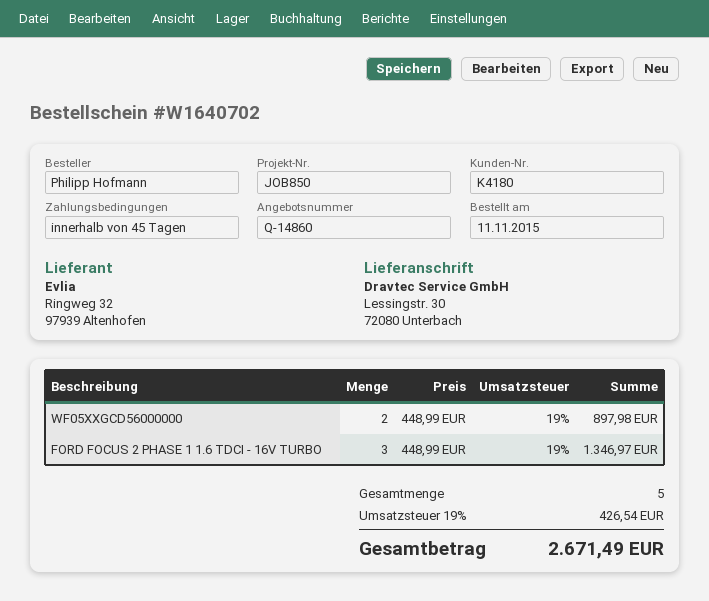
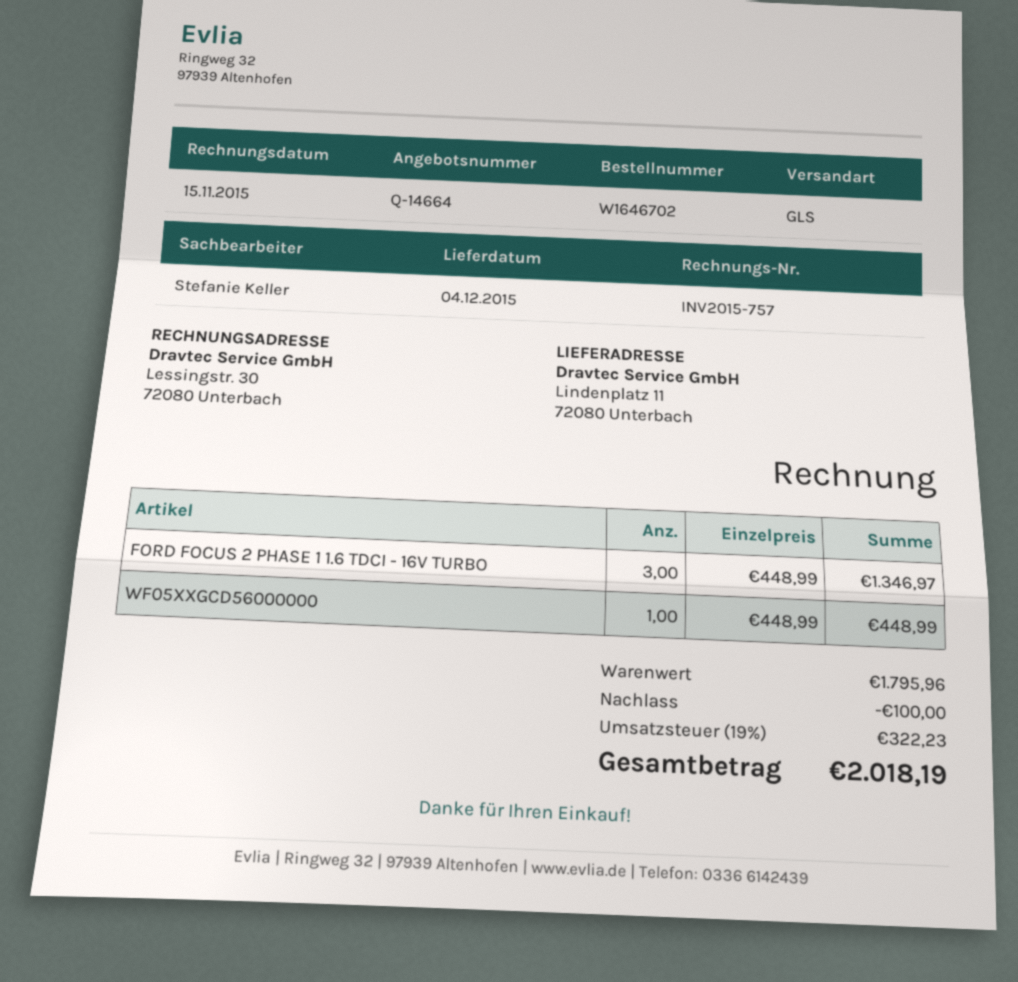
quote number: Q-14860 -> Q-14664
order number: W1640702 -> W1646702
ship to: Lessingstr. 30, 72080 Unterbach -> Lindenplatz 11, 72080 Unterbach
WF05XXGCD56000000: 2 x 448.99 = 897.98 -> 1 x 448.99 = 448.99
discount: none -> 100.00
tax: 19% = 426.54 -> 19% = 322.23
total: 2671.49 -> 2018.19

